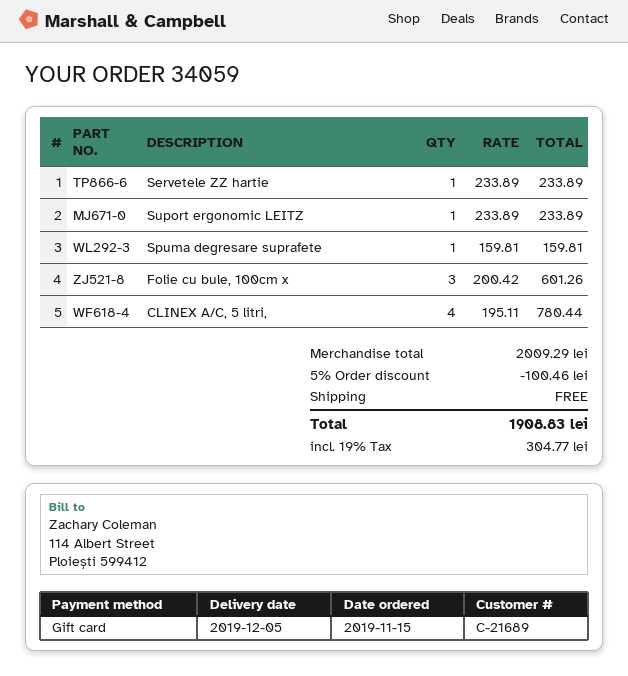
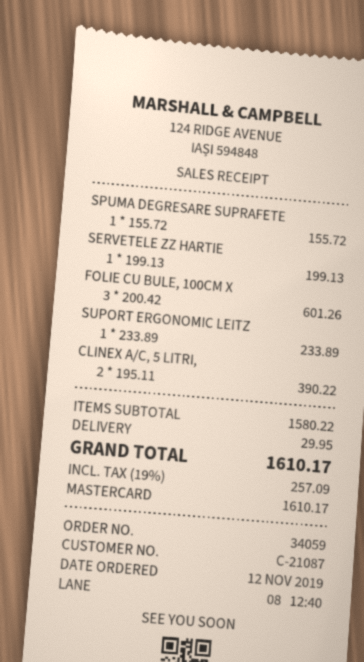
order date: 2019-11-15 -> 2019-11-12
customer number: C-21689 -> C-21087
payment method: gift card -> Mastercard
Servetele ZZ hartie: 1 x 233.89 = 233.89 -> 1 x 199.13 = 199.13
Spuma degresare suprafete: 1 x 159.81 = 159.81 -> 1 x 155.72 = 155.72
CLINEX A/C, 5 litri,: 4 x 195.11 = 780.44 -> 2 x 195.11 = 390.22
subtotal: 2009.29 -> 1580.22
discount: 5% = 100.46 -> none
shipping: 0.00 -> 29.95
tax: 19% = 304.77 -> 19% = 257.09
total: 1908.83 -> 1610.17

